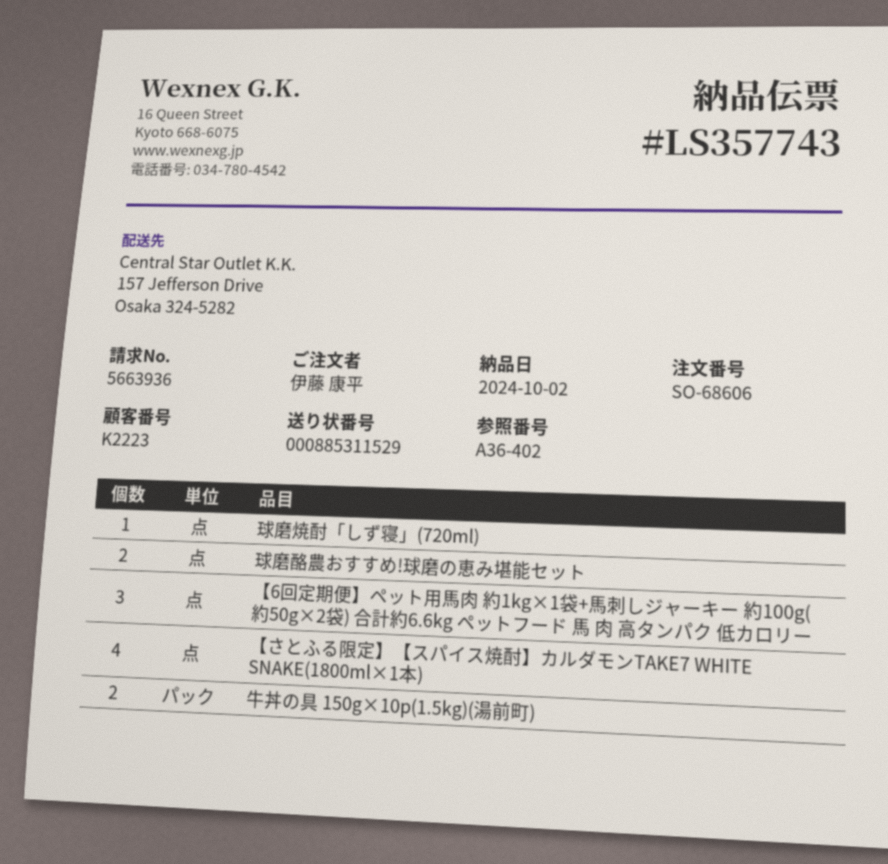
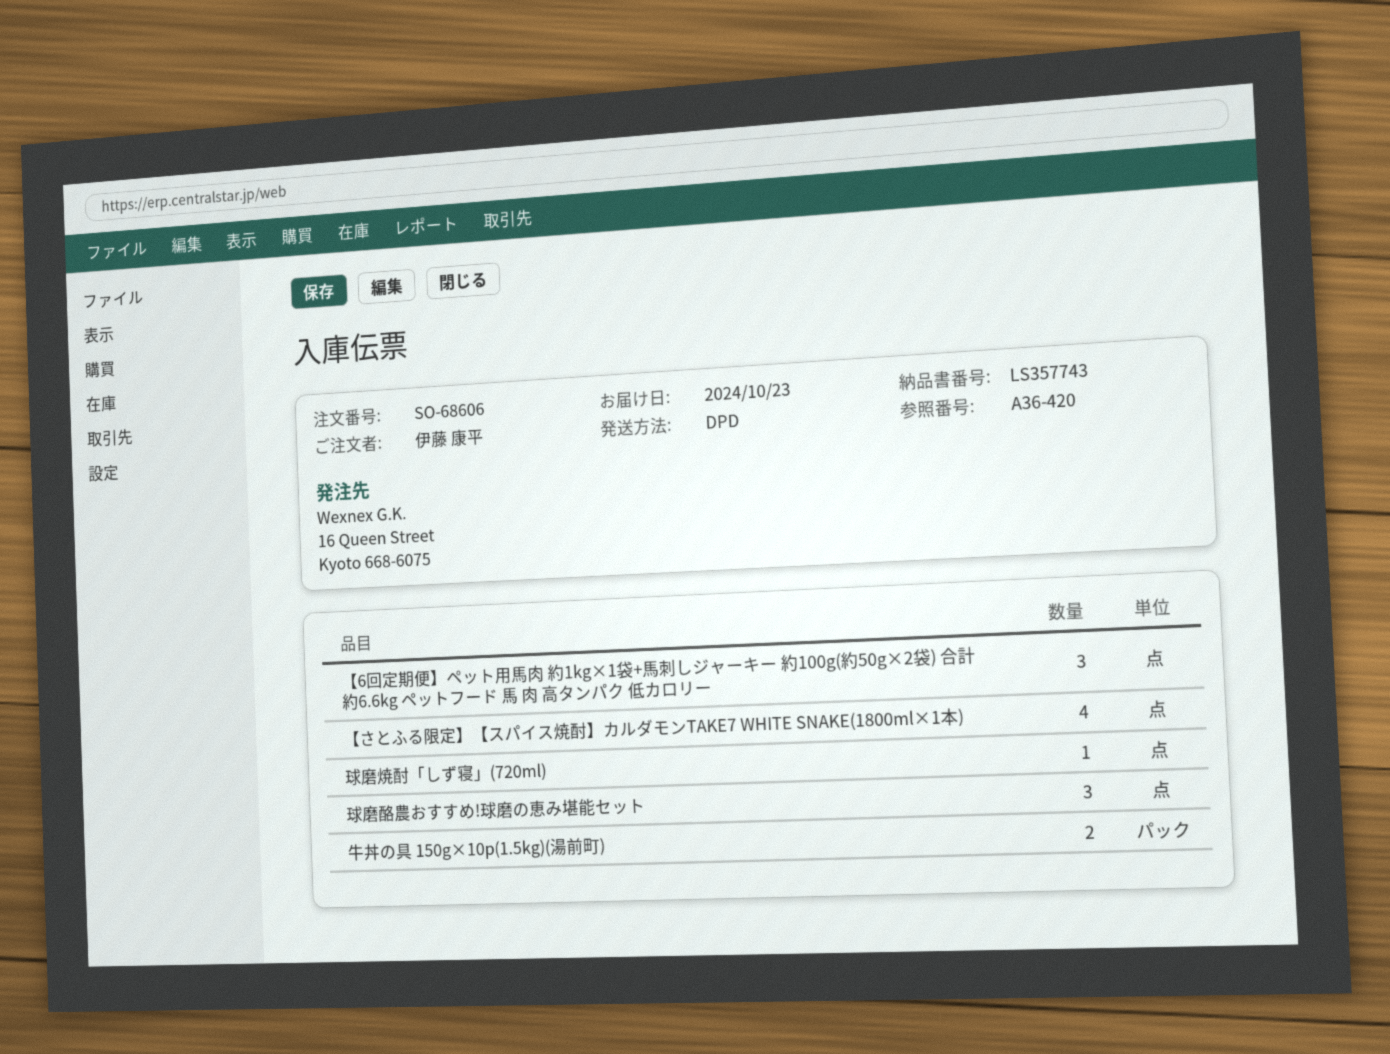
delivery date: 2024-10-02 -> 2024-10-23
reference: A36-402 -> A36-420
球磨酪農おすすめ!球磨の恵み堪能セット: 2 -> 3

